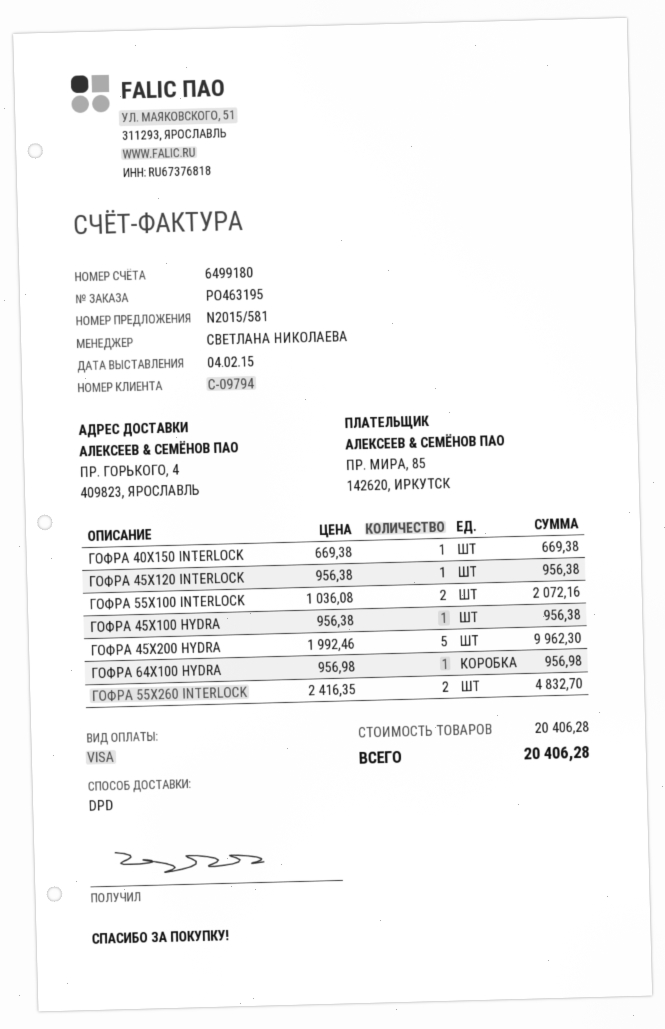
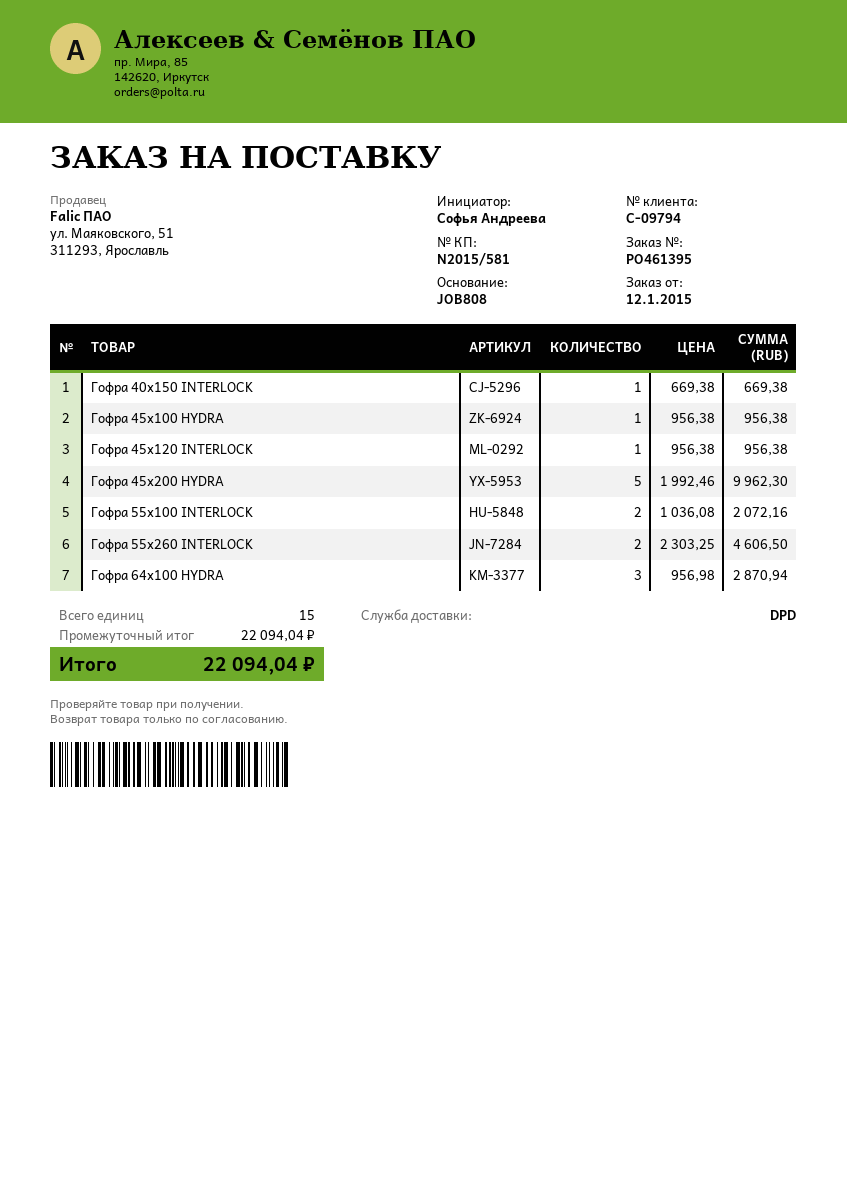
order number: PO463195 -> PO461395
ГОФРА 64X100 HYDRA: 1 x 956.98 = 956.98 -> 3 x 956.98 = 2870.94
ГОФРА 55X260 INTERLOCK: 2 x 2416.35 = 4832.70 -> 2 x 2303.25 = 4606.50
subtotal: 20406.28 -> 22094.04
total: 20406.28 -> 22094.04

